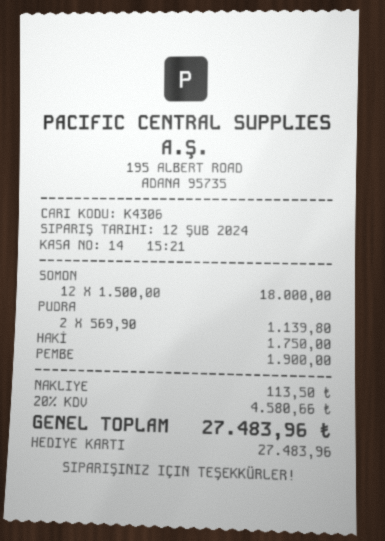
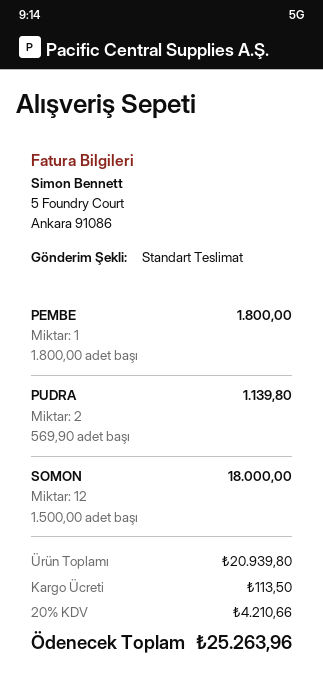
HAKİ: 1 x 1750.00 = 1750.00 -> none
PEMBE: 1 x 1900.00 = 1900.00 -> 1 x 1800.00 = 1800.00
tax: 20% = 4580.66 -> 20% = 4210.66
total: 27483.96 -> 25263.96

